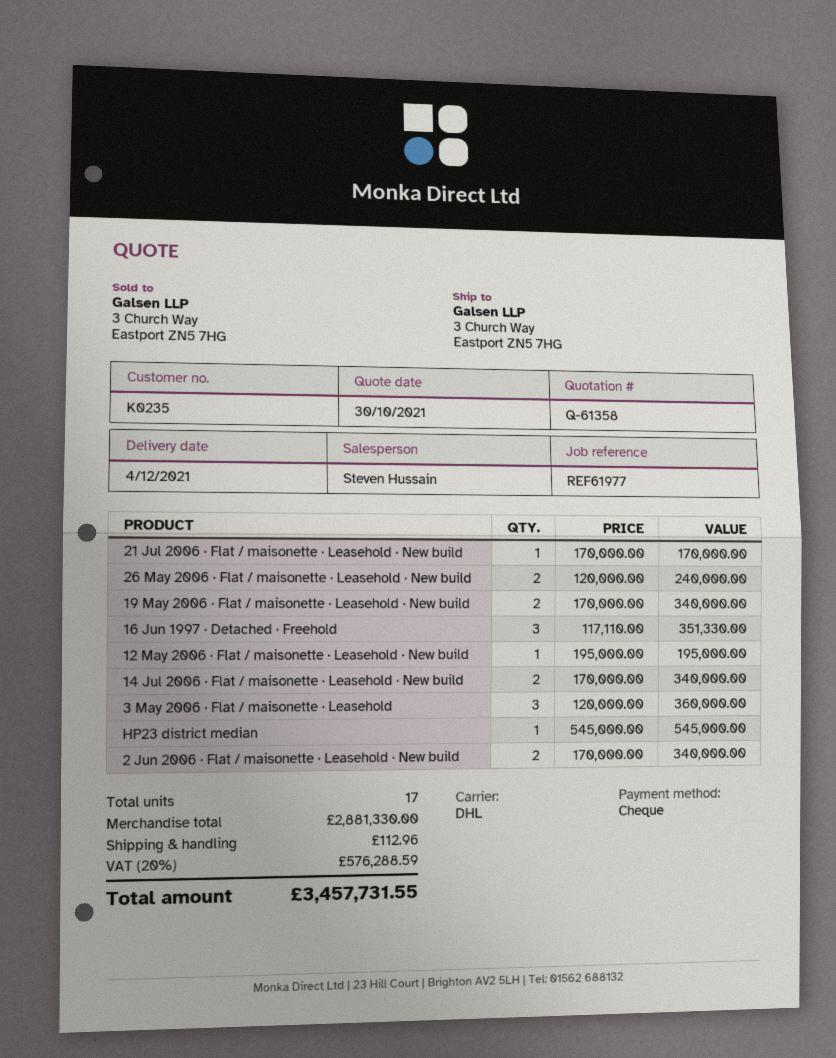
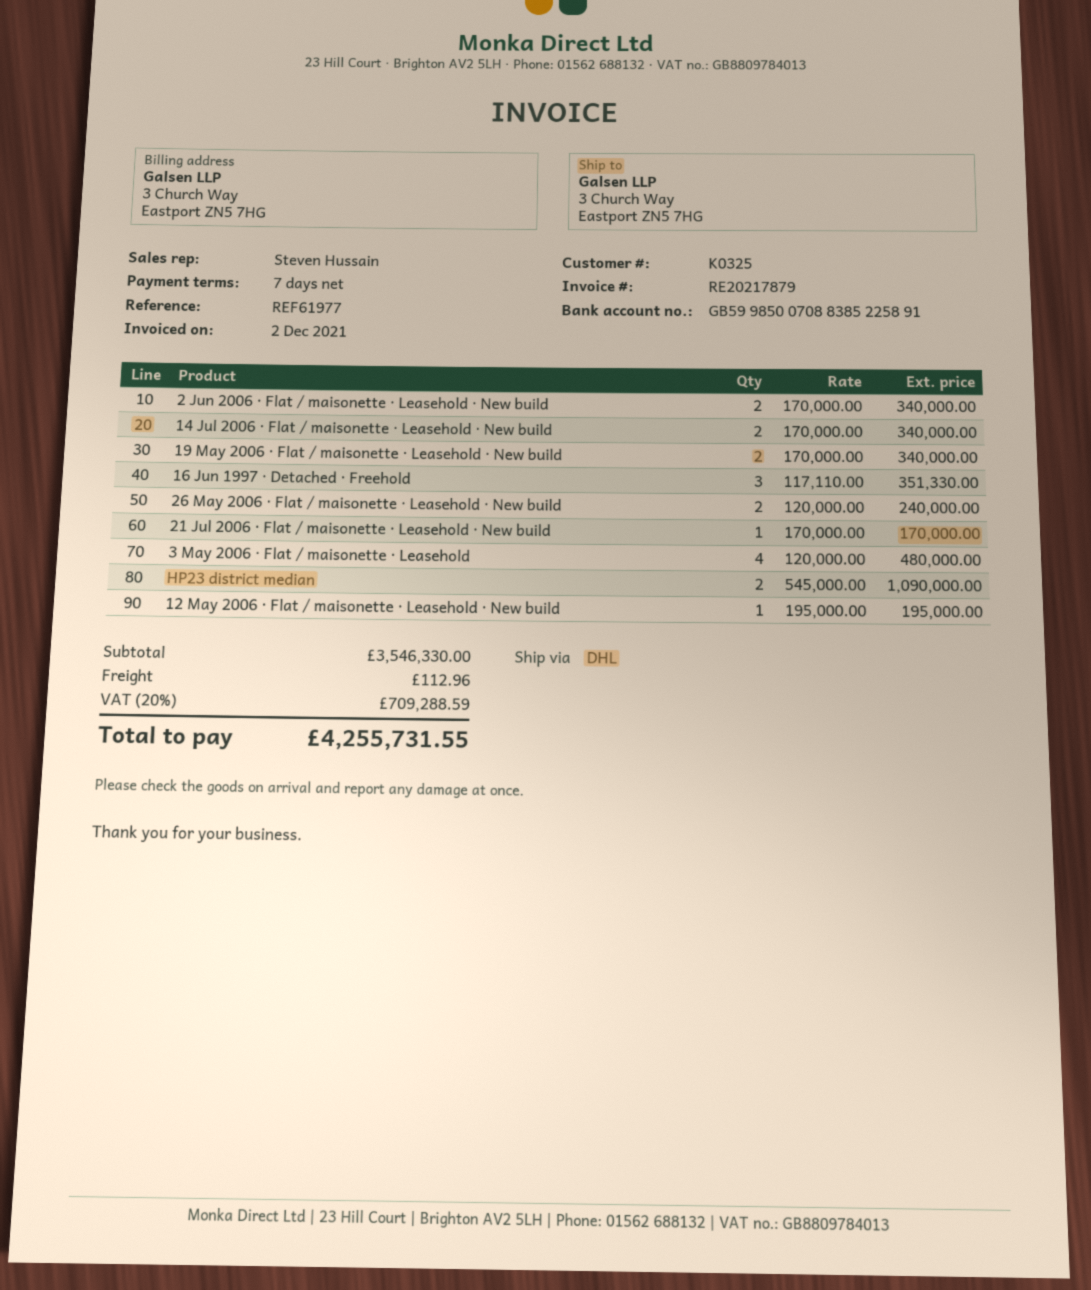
customer number: K0235 -> K0325
3 May 2006 · Flat / maisonette · Leasehold: 3 x 120000.00 = 360000.00 -> 4 x 120000.00 = 480000.00
HP23 district median: 1 x 545000.00 = 545000.00 -> 2 x 545000.00 = 1090000.00
subtotal: 2881330.00 -> 3546330.00
tax: 20% = 576288.59 -> 20% = 709288.59
total: 3457731.55 -> 4255731.55

